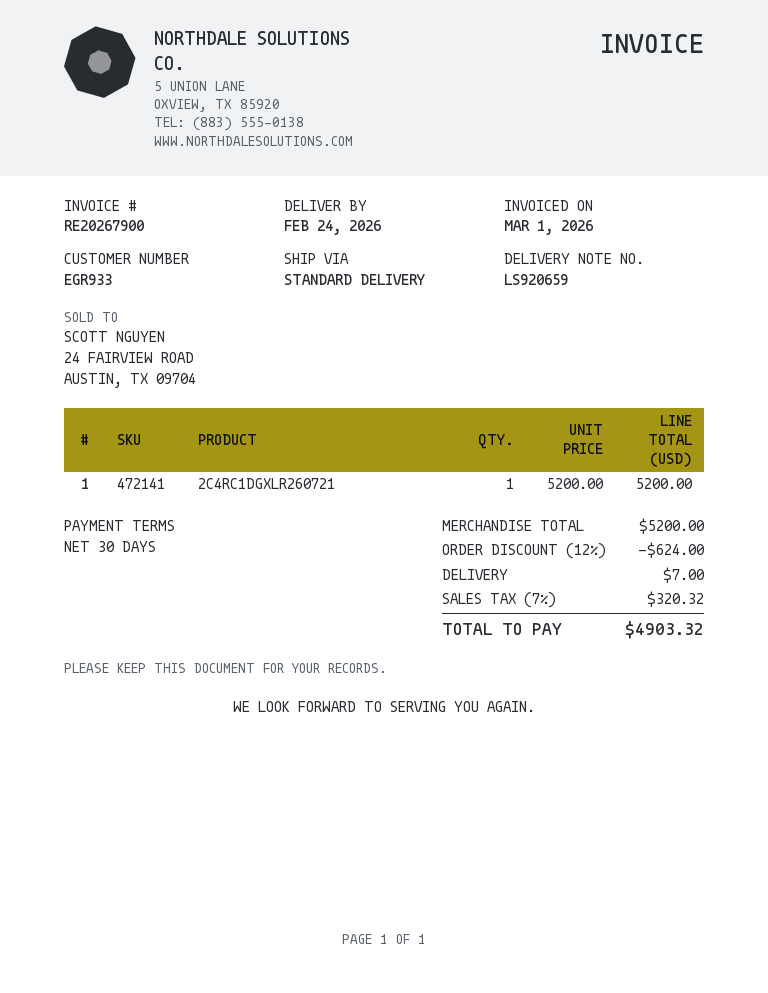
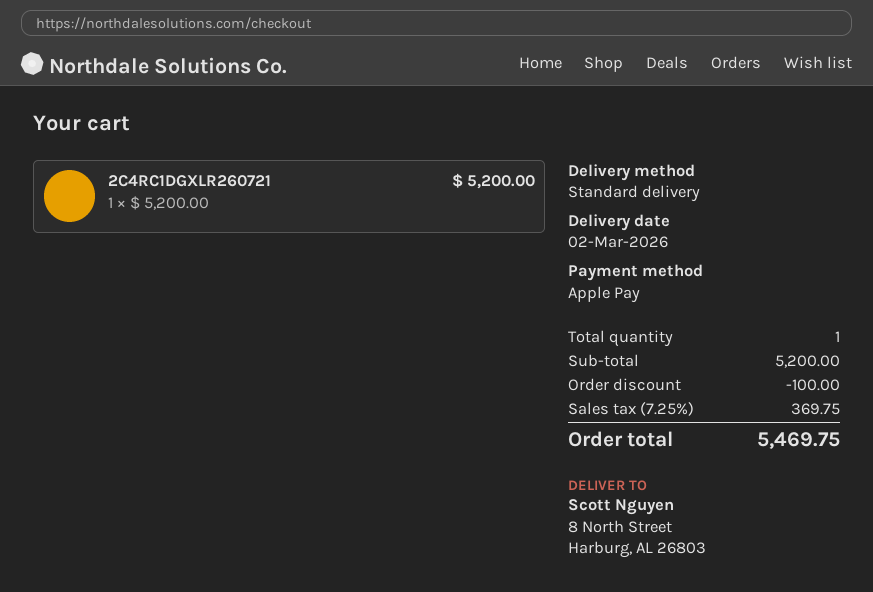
delivery date: 2026-02-24 -> 2026-03-02
discount: 624.00 -> 100.00
shipping: 7.00 -> none
tax: 7% = 320.32 -> 7.25% = 369.75
total: 4903.32 -> 5469.75

